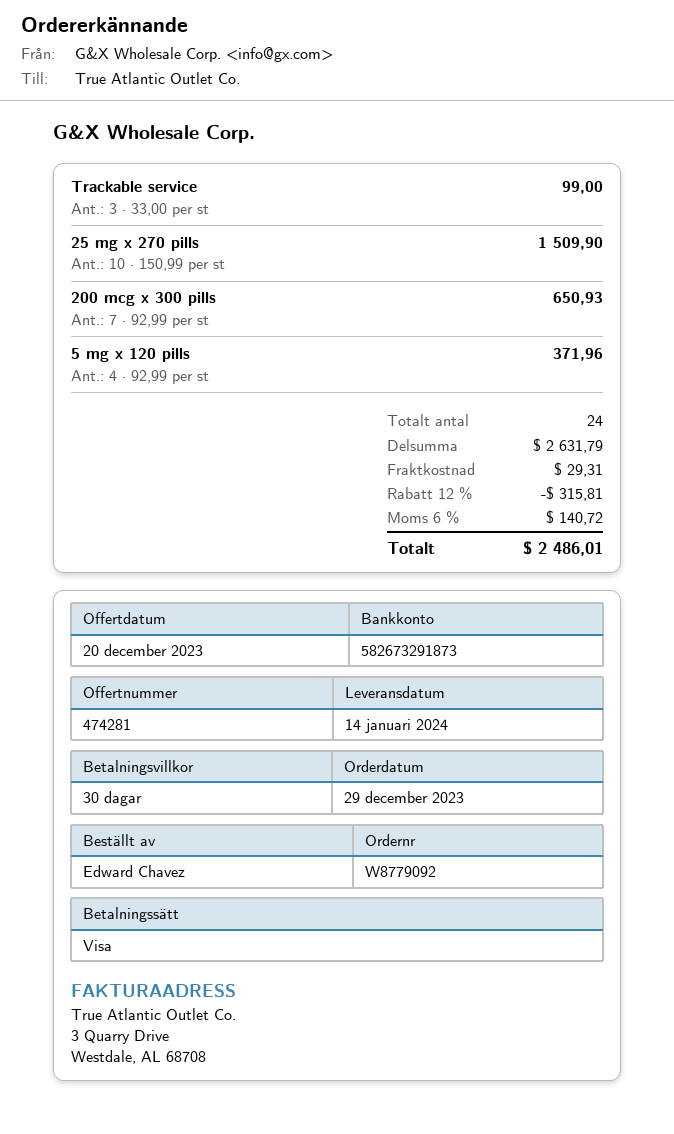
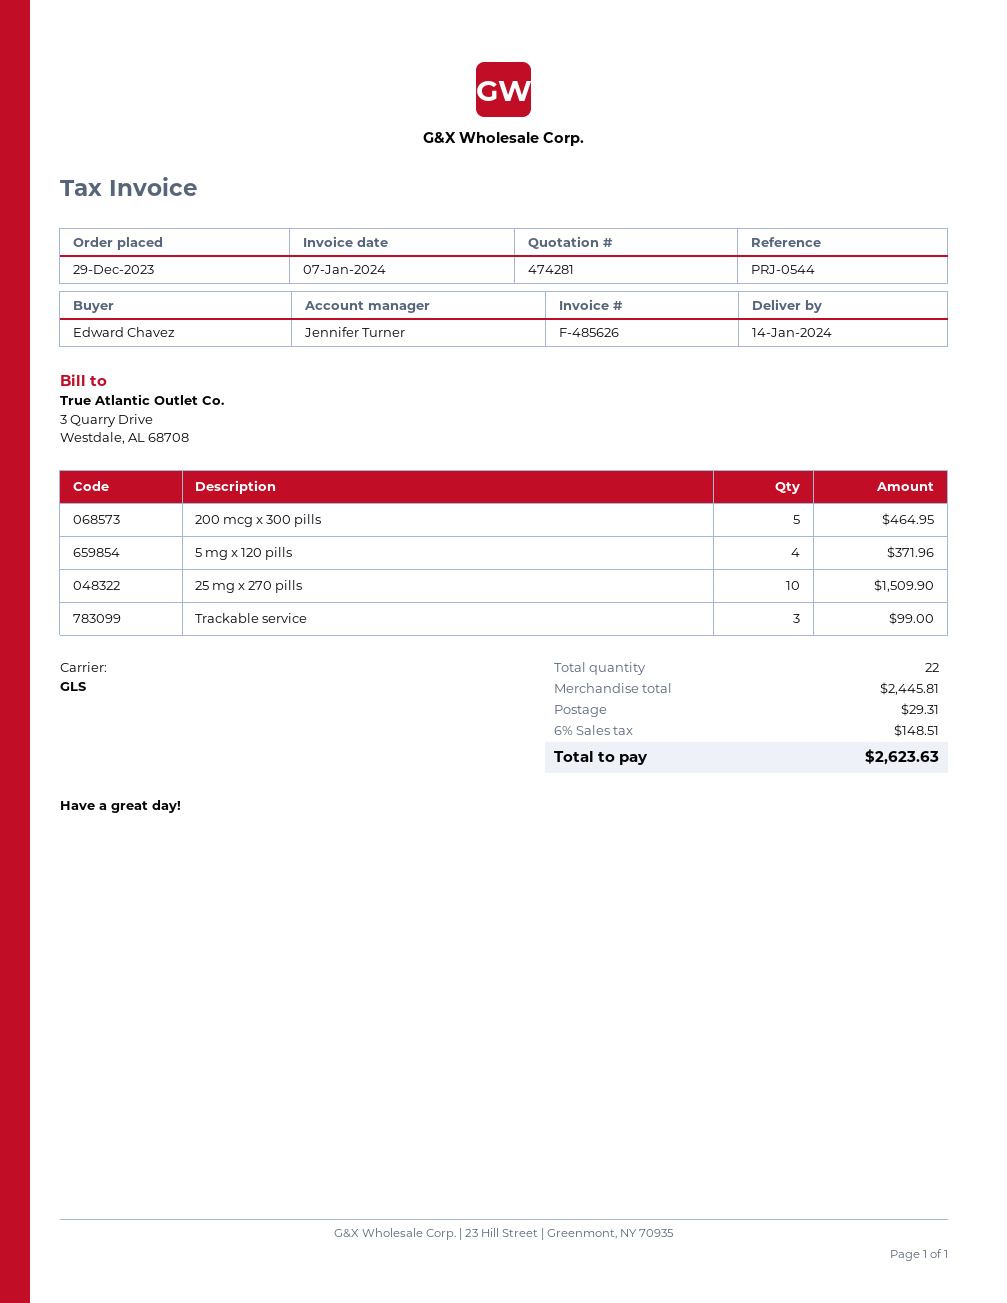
200 mcg x 300 pills: 7 for 650.93 -> 5 for 464.95
total quantity: 24 -> 22
subtotal: 2631.79 -> 2445.81
discount: 12% = 315.81 -> none
tax: 6% = 140.72 -> 6% = 148.51
total: 2486.01 -> 2623.63

